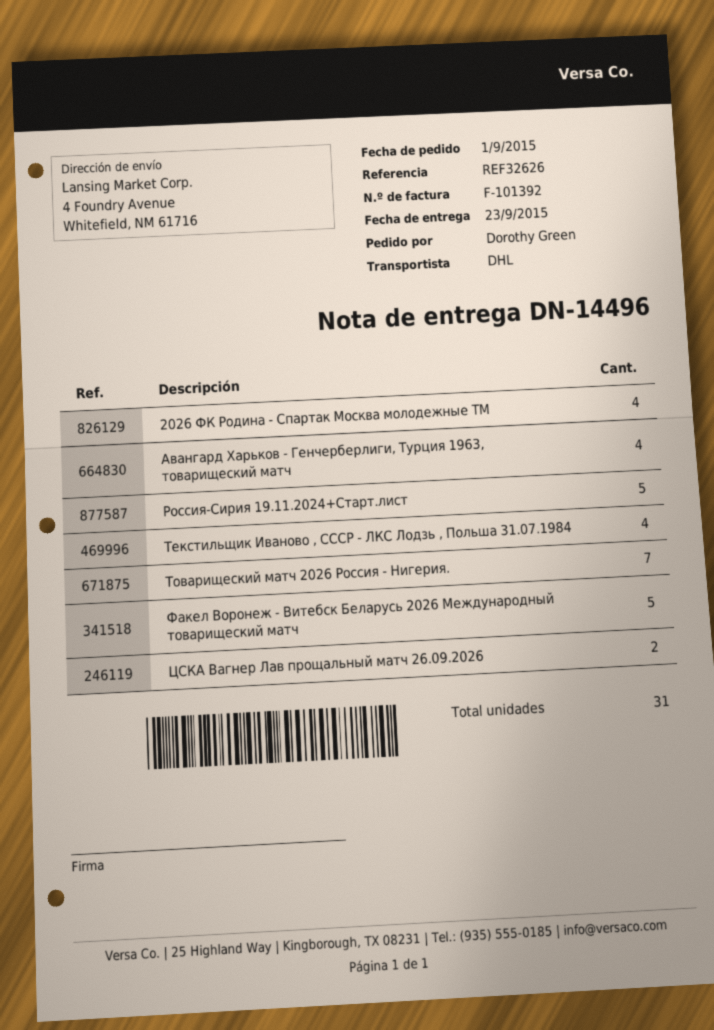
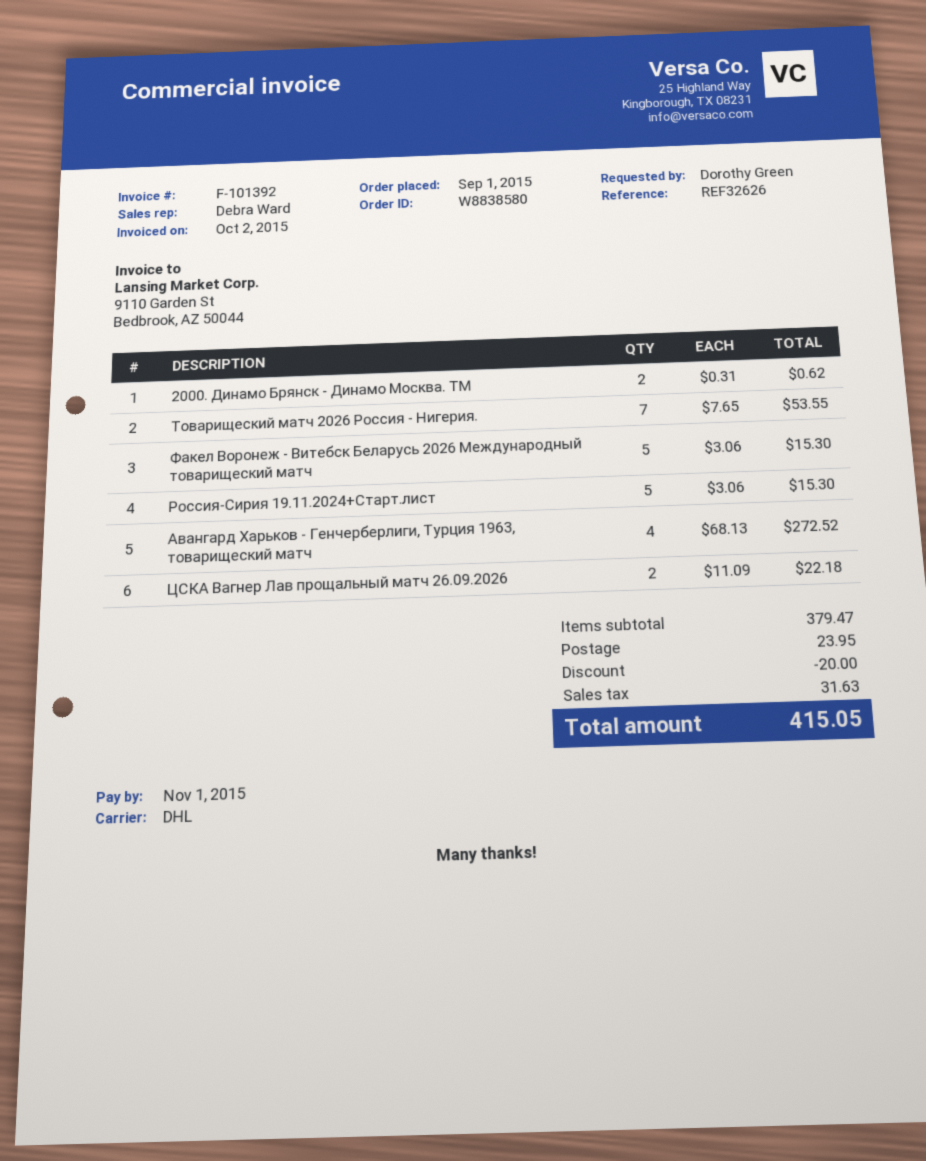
2026 ФК Родина - Спартак Москва молодежные ТМ: 4 -> none
Текстильщик Иваново , СССР - ЛКС Лодзь , Польша 31.07.1984: 4 -> none
2000. Динамо Брянск - Динамо Москва. ТМ: none -> 2

